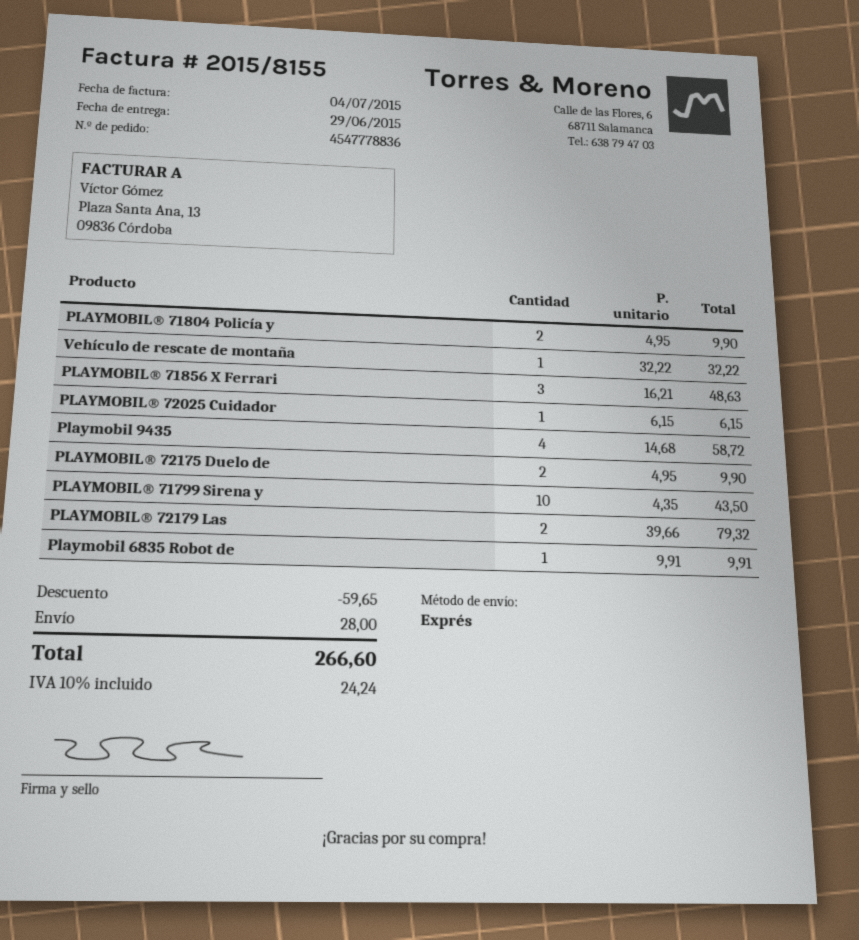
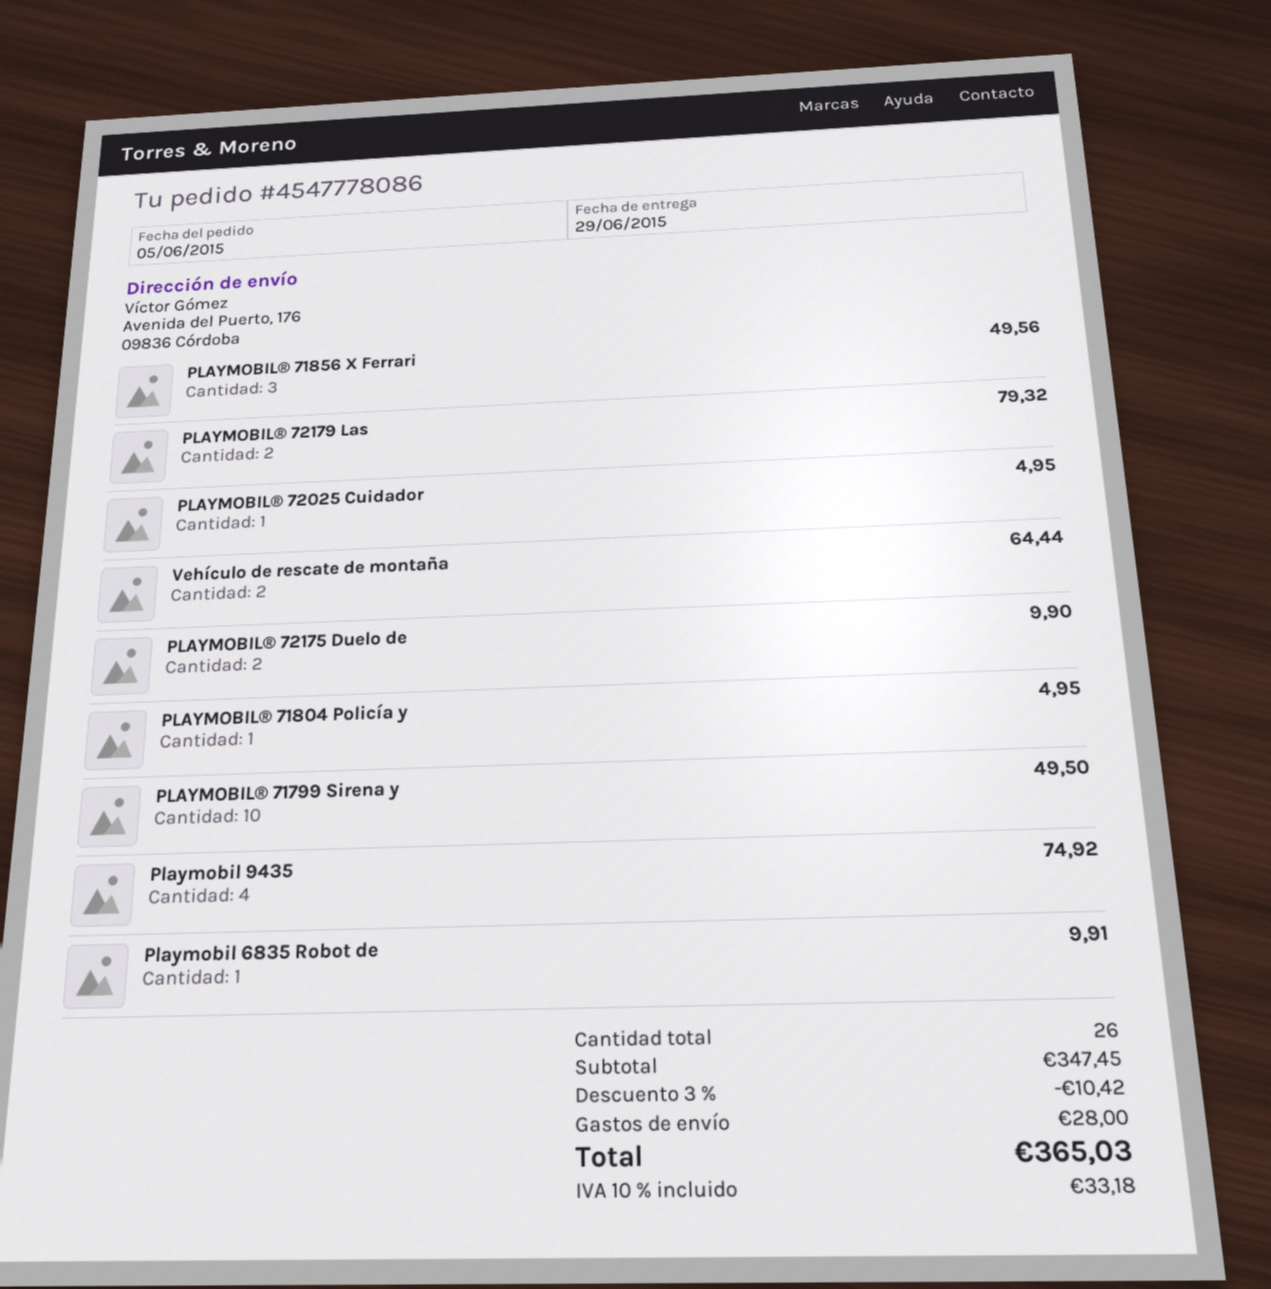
order number: 4547778836 -> 4547778086
PLAYMOBIL® 71804 Policía y: 2 for 9.90 -> 1 for 4.95
Vehículo de rescate de montaña: 1 for 32.22 -> 2 for 64.44
PLAYMOBIL® 71856 X Ferrari: 3 for 48.63 -> 3 for 49.56
PLAYMOBIL® 72025 Cuidador: 1 for 6.15 -> 1 for 4.95
Playmobil 9435: 4 for 58.72 -> 4 for 74.92
PLAYMOBIL® 71799 Sirena y: 10 for 43.50 -> 10 for 49.50
discount: 59.65 -> 10.42
tax: 10% = 24.24 -> 10% = 33.18
total: 266.60 -> 365.03

